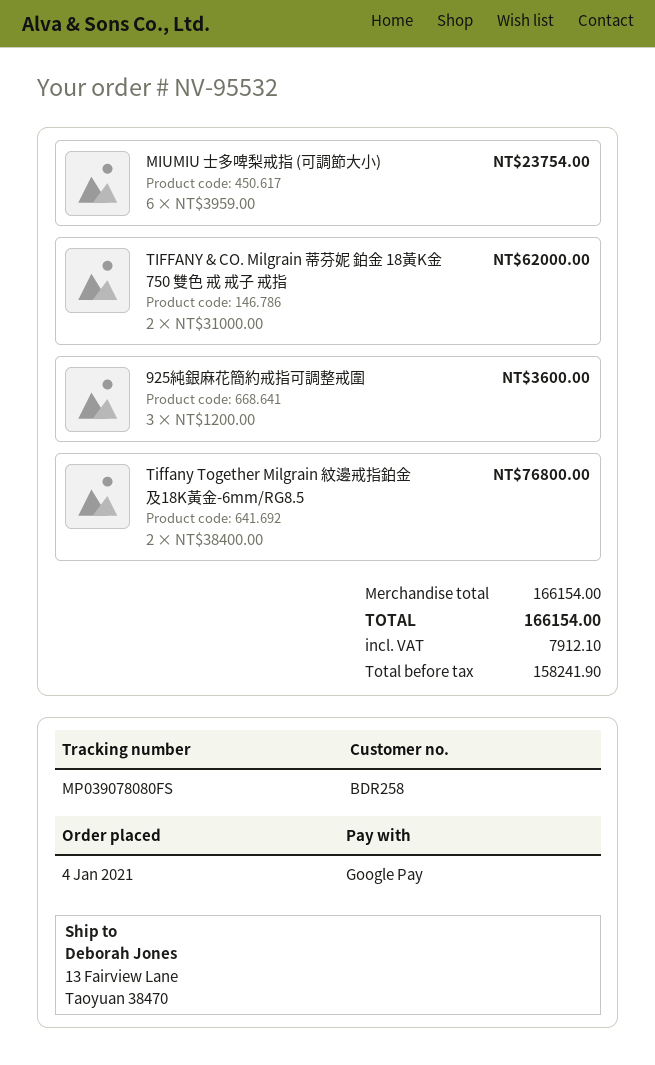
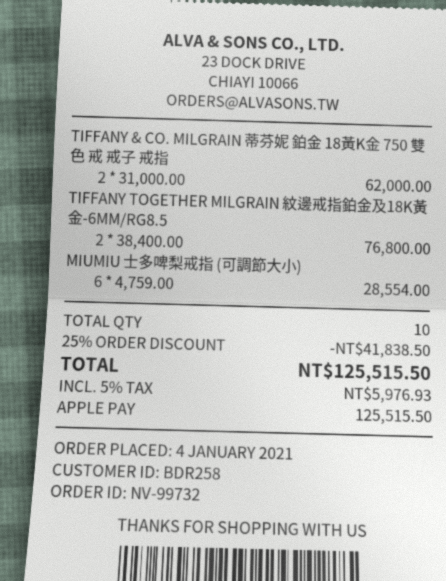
order number: NV-95532 -> NV-99732
payment method: Google Pay -> Apple Pay
MIUMIU 士多啤梨戒指 (可調節大小): 6 x 3959.00 = 23754.00 -> 6 x 4759.00 = 28554.00
925純銀麻花簡約戒指可調整戒圍: 3 x 1200.00 = 3600.00 -> none
discount: none -> 25% = 41838.50
tax: 7912.10 -> 5976.93
total: 166154.00 -> 125515.50

